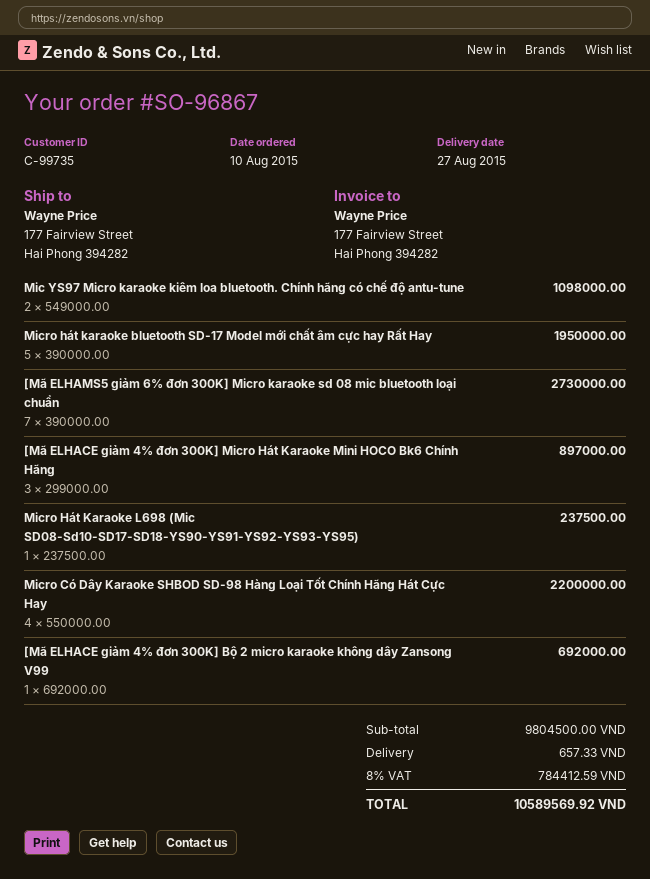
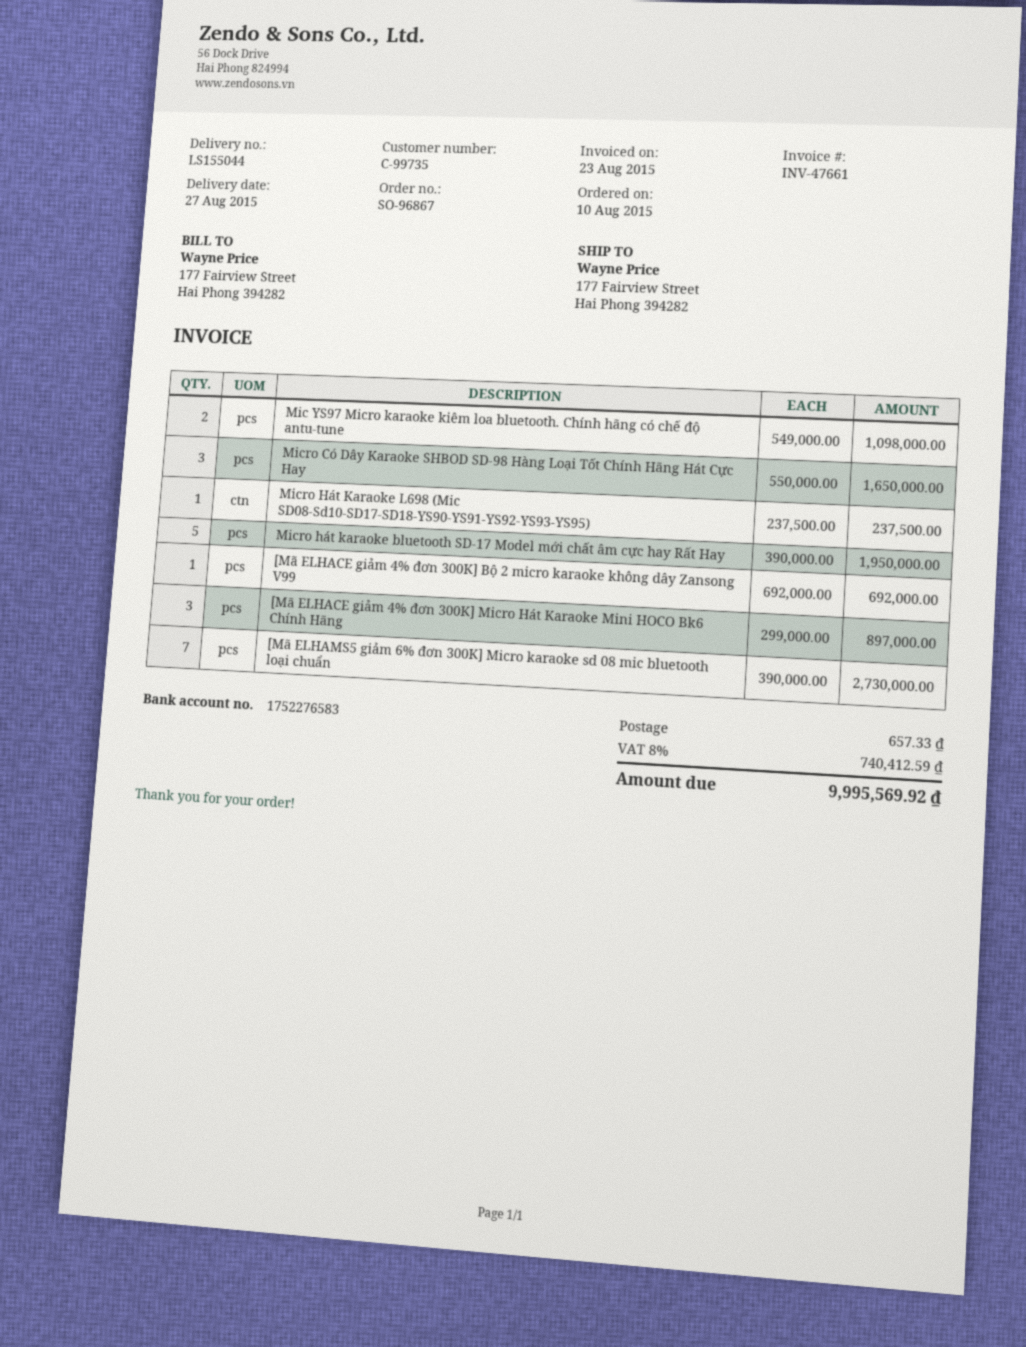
Micro Có Dây Karaoke SHBOD SD-98 Hàng Loại Tốt Chính Hãng Hát Cực Hay: 4 x 550000.00 = 2200000.00 -> 3 x 550000.00 = 1650000.00
tax: 8% = 784412.59 -> 8% = 740412.59
total: 10589569.92 -> 9995569.92

